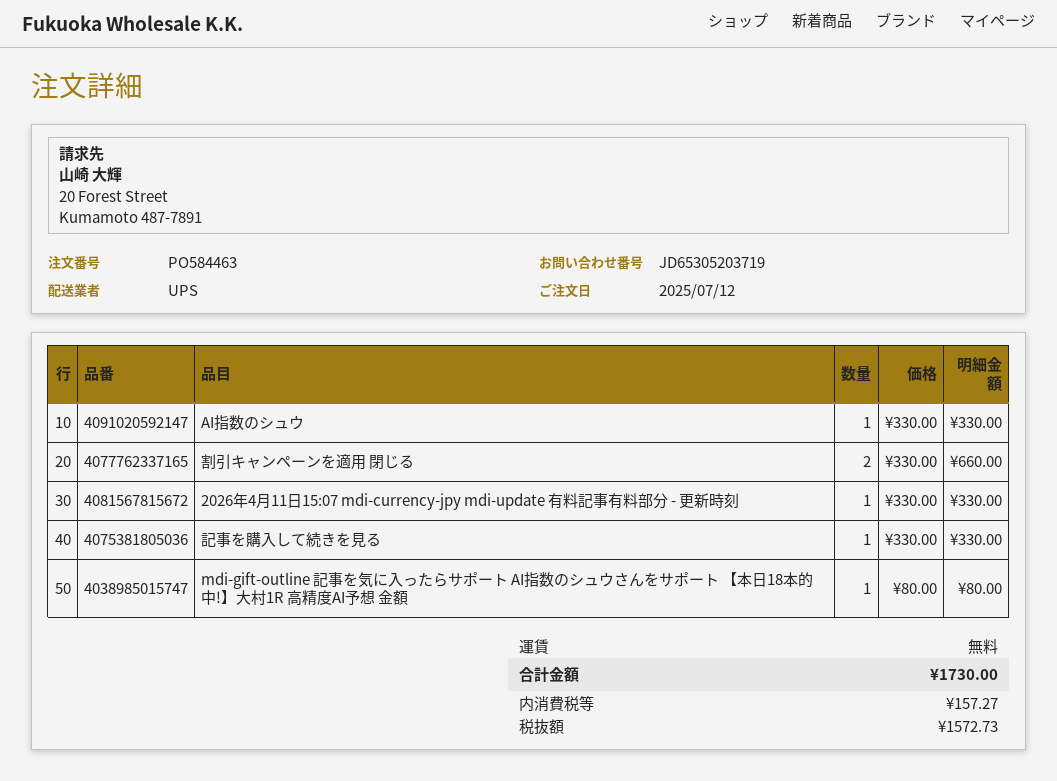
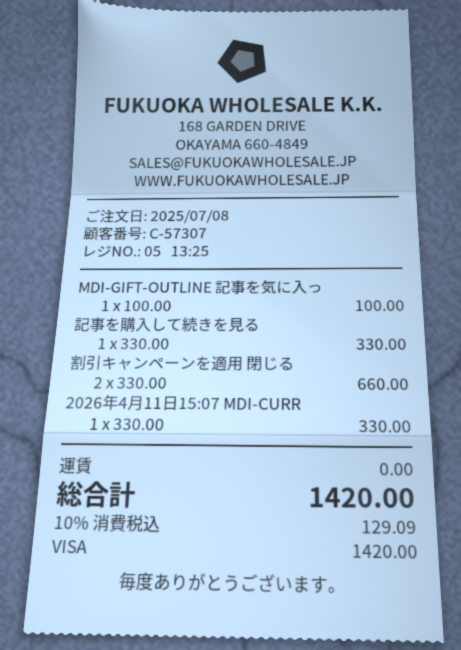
order date: 2025-07-12 -> 2025-07-08
AI指数のシュウ: 1 x 330.00 = 330.00 -> none
mdi-gift-outline 記事を気に入ったらサポート AI指数のシュウさんをサポート 【本日18本的中!】大村1R 高精度AI予想 金額: 1 x 80.00 = 80.00 -> 1 x 100.00 = 100.00
tax: 157.27 -> 129.09
total: 1730.00 -> 1420.00

